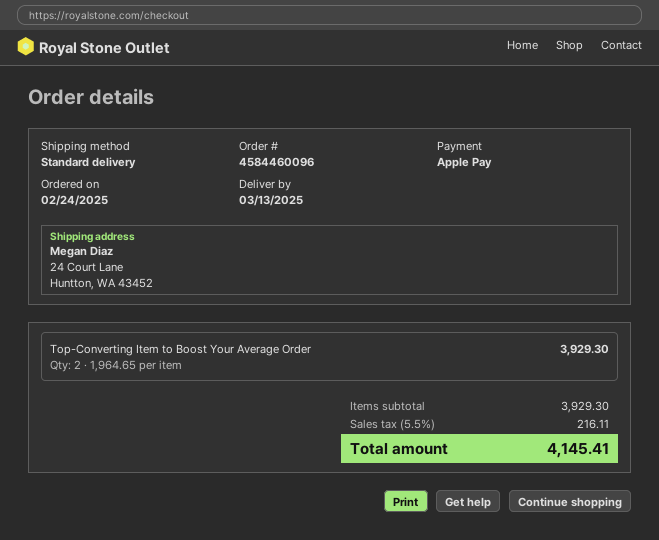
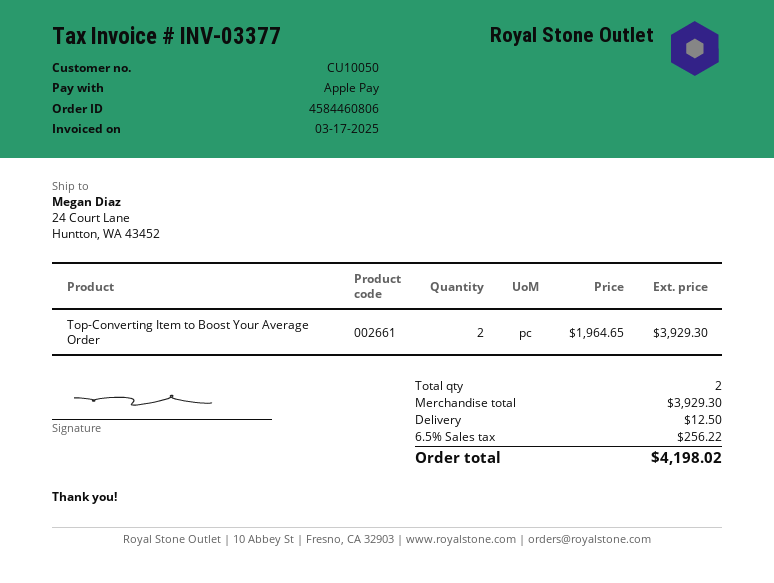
order number: 4584460096 -> 4584460806
shipping: none -> 12.50
tax: 5.5% = 216.11 -> 6.5% = 256.22
total: 4145.41 -> 4198.02

